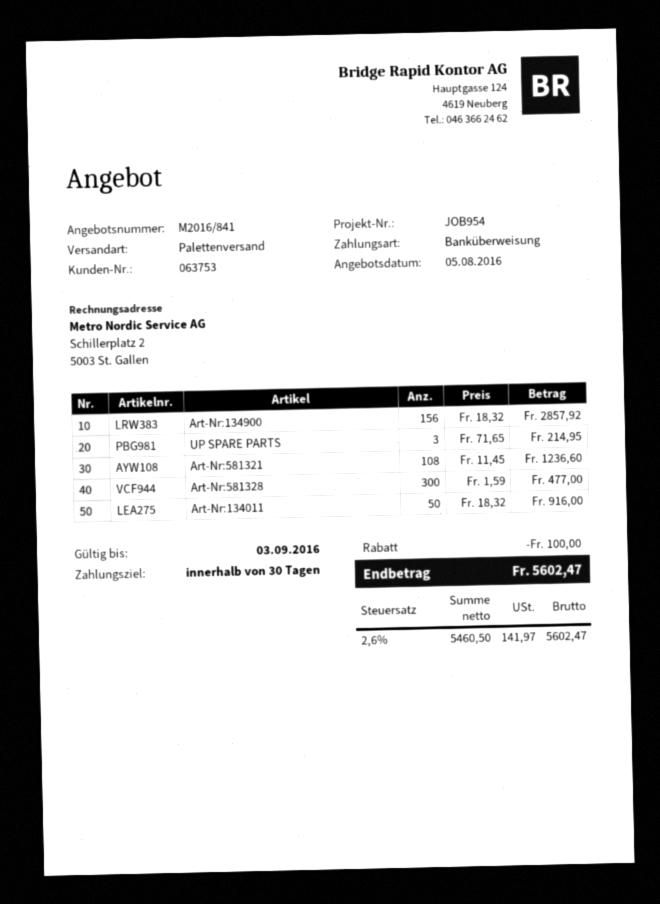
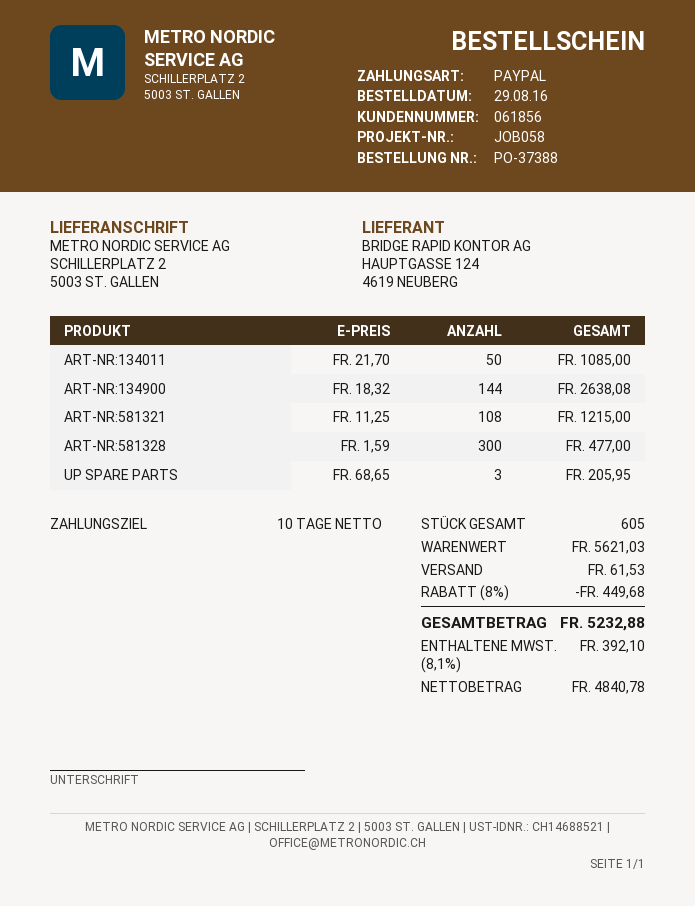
payment terms: 30 days -> 10 days
customer number: 063753 -> 061856
reference: JOB954 -> JOB058
payment method: bank transfer -> PayPal
Art-Nr:134900: 156 x 18.32 = 2857.92 -> 144 x 18.32 = 2638.08
UP SPARE PARTS: 3 x 71.65 = 214.95 -> 3 x 68.65 = 205.95
Art-Nr:581321: 108 x 11.45 = 1236.60 -> 108 x 11.25 = 1215.00
Art-Nr:134011: 50 x 18.32 = 916.00 -> 50 x 21.70 = 1085.00
discount: 100.00 -> 449.68
shipping: none -> 61.53
net: 5460.50 -> 4840.78
tax: 2.6% = 141.97 -> 8.1% = 392.10
total: 5602.47 -> 5232.88

